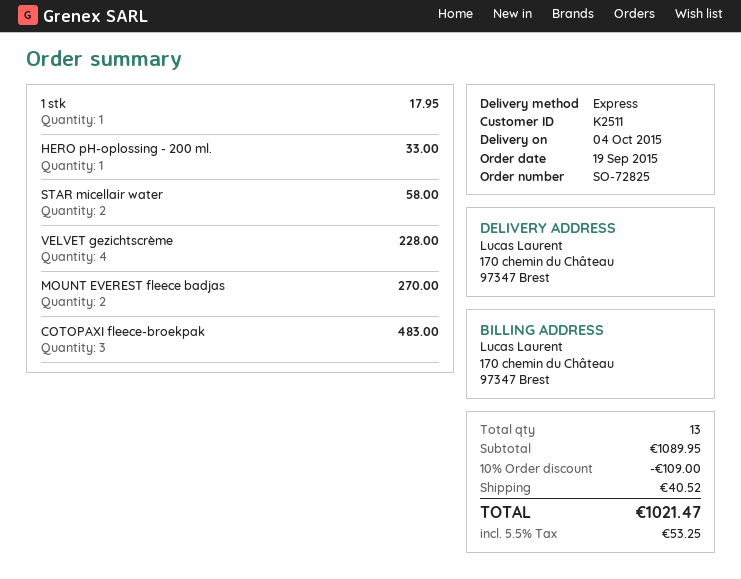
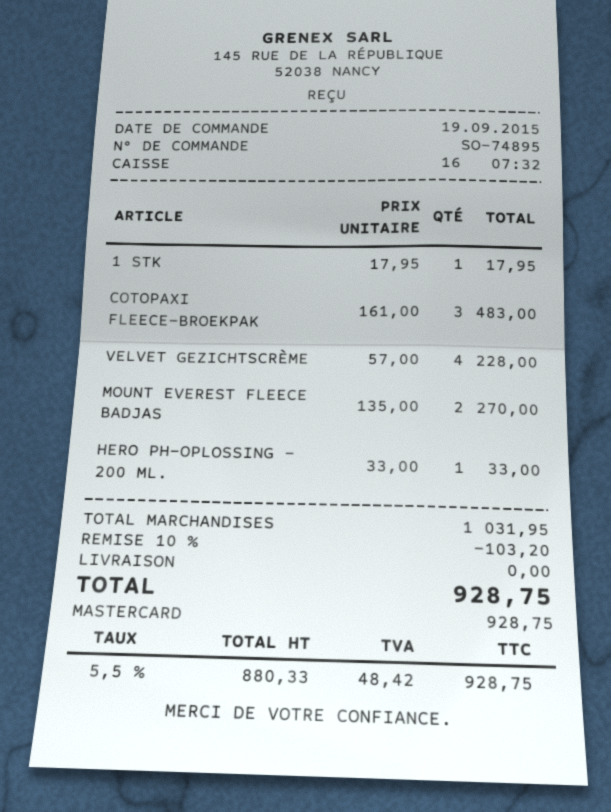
order number: SO-72825 -> SO-74895
STAR micellair water: 2 for 58.00 -> none
subtotal: 1089.95 -> 1031.95
discount: 10% = 109.00 -> 10% = 103.20
shipping: 40.52 -> 0.00
tax: 5.5% = 53.25 -> 5.5% = 48.42
total: 1021.47 -> 928.75

